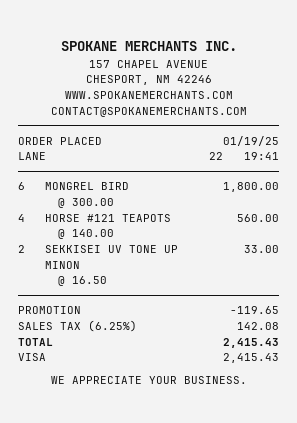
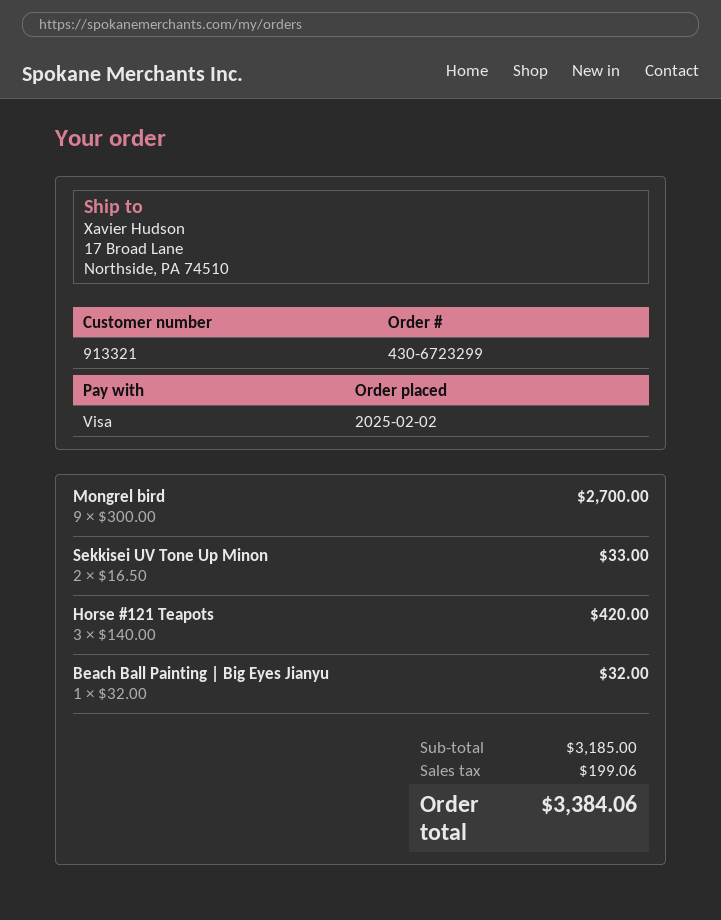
order date: 2025-01-19 -> 2025-02-02
MONGREL BIRD: 6 x 300.00 = 1800.00 -> 9 x 300.00 = 2700.00
HORSE #121 TEAPOTS: 4 x 140.00 = 560.00 -> 3 x 140.00 = 420.00
Beach Ball Painting | Big Eyes Jianyu: none -> 1 x 32.00 = 32.00
discount: 119.65 -> none
tax: 142.08 -> 199.06
total: 2415.43 -> 3384.06

